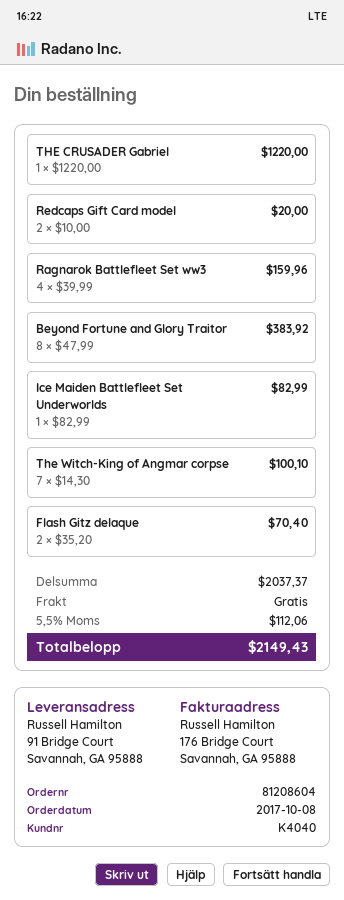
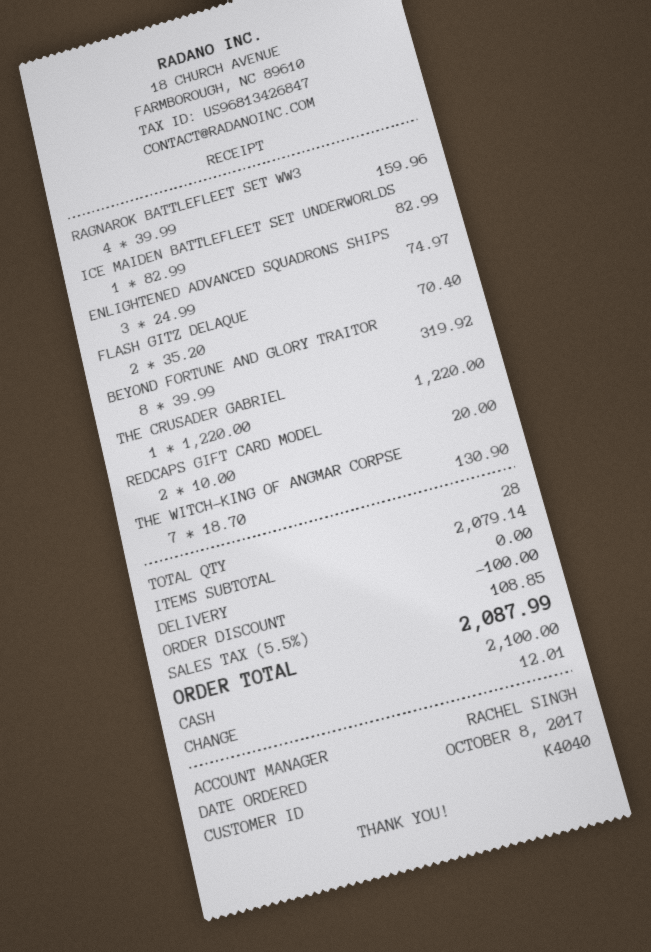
Beyond Fortune and Glory Traitor: 8 x 47.99 = 383.92 -> 8 x 39.99 = 319.92
The Witch-King of Angmar corpse: 7 x 14.30 = 100.10 -> 7 x 18.70 = 130.90
ENLIGHTENED ADVANCED SQUADRONS SHIPS: none -> 3 x 24.99 = 74.97
subtotal: 2037.37 -> 2079.14
discount: none -> 100.00
tax: 5.5% = 112.06 -> 5.5% = 108.85
total: 2149.43 -> 2087.99

